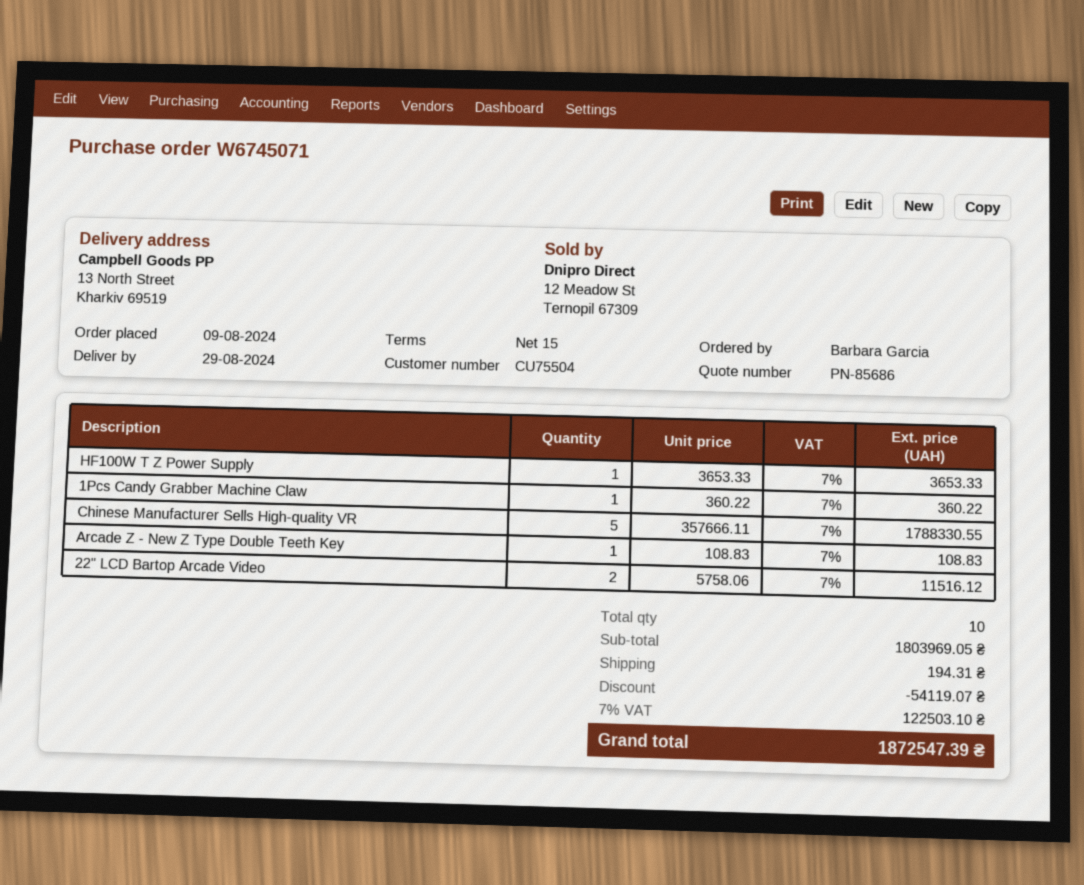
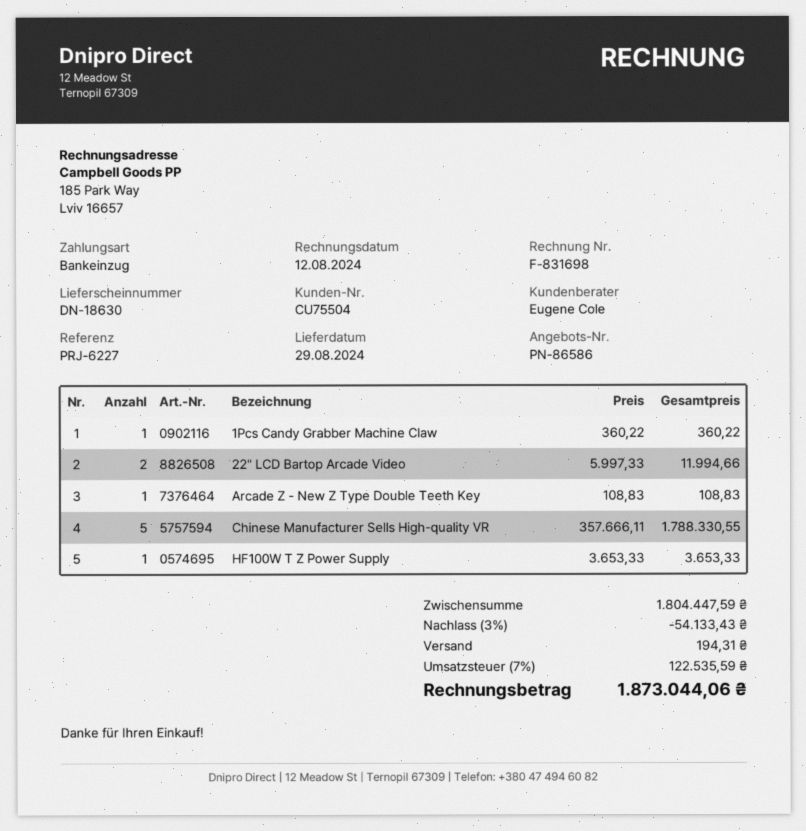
quote number: PN-85686 -> PN-86586
22" LCD Bartop Arcade Video: 2 x 5758.06 = 11516.12 -> 2 x 5997.33 = 11994.66
subtotal: 1803969.05 -> 1804447.59
discount: 54119.07 -> 54133.43
tax: 7% = 122503.10 -> 7% = 122535.59
total: 1872547.39 -> 1873044.06

